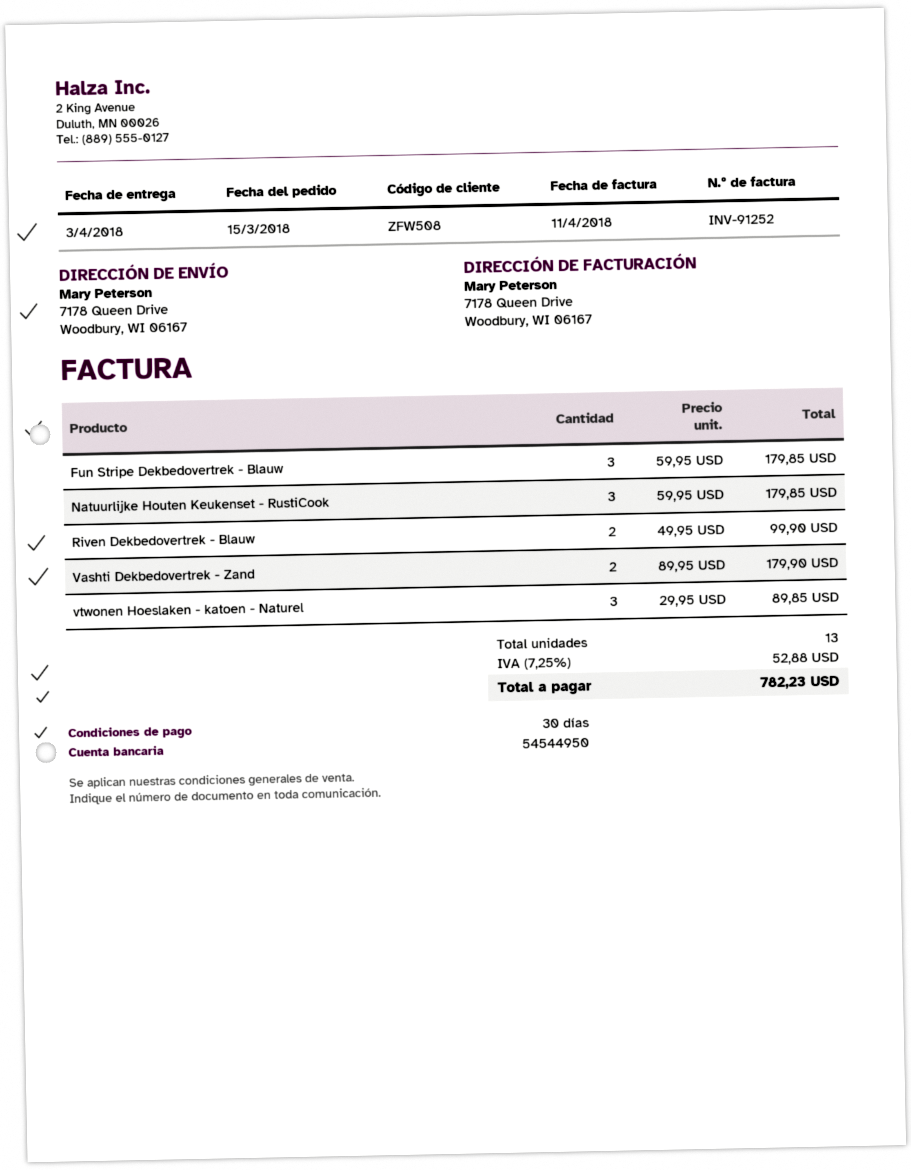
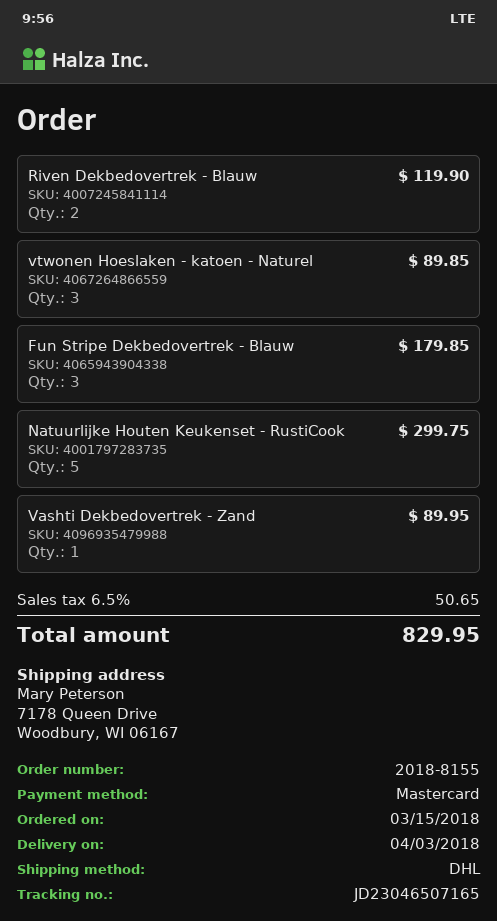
Natuurlijke Houten Keukenset - RustiCook: 3 for 179.85 -> 5 for 299.75
Riven Dekbedovertrek - Blauw: 2 for 99.90 -> 2 for 119.90
Vashti Dekbedovertrek - Zand: 2 for 179.90 -> 1 for 89.95
tax: 7.25% = 52.88 -> 6.5% = 50.65
total: 782.23 -> 829.95

